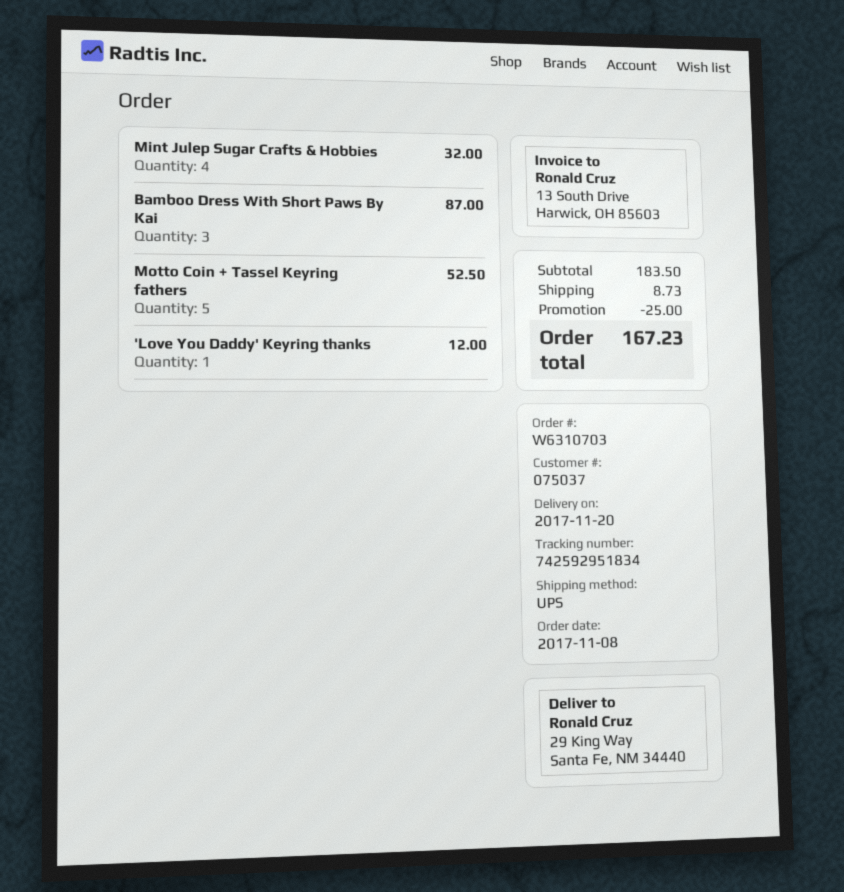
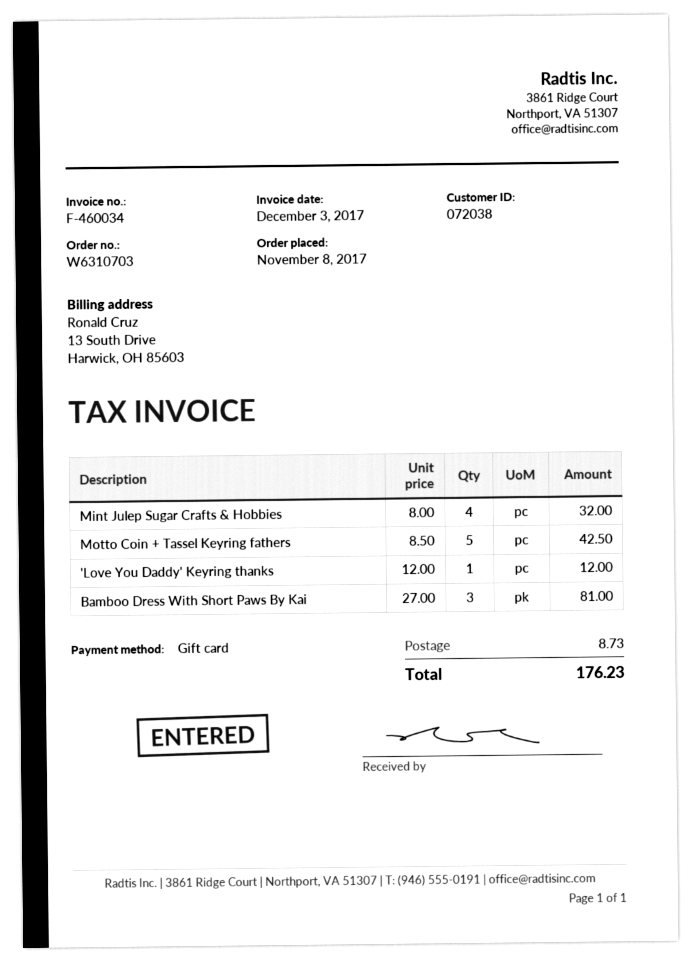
customer number: 075037 -> 072038
Bamboo Dress With Short Paws By Kai: 3 for 87.00 -> 3 for 81.00
Motto Coin + Tassel Keyring fathers: 5 for 52.50 -> 5 for 42.50
discount: 25.00 -> none
total: 167.23 -> 176.23

